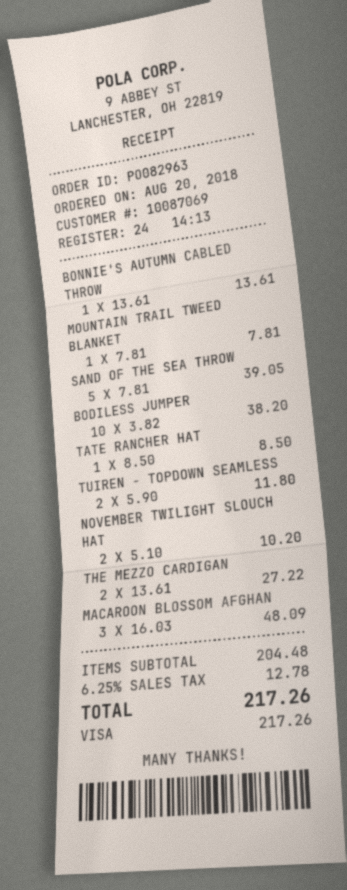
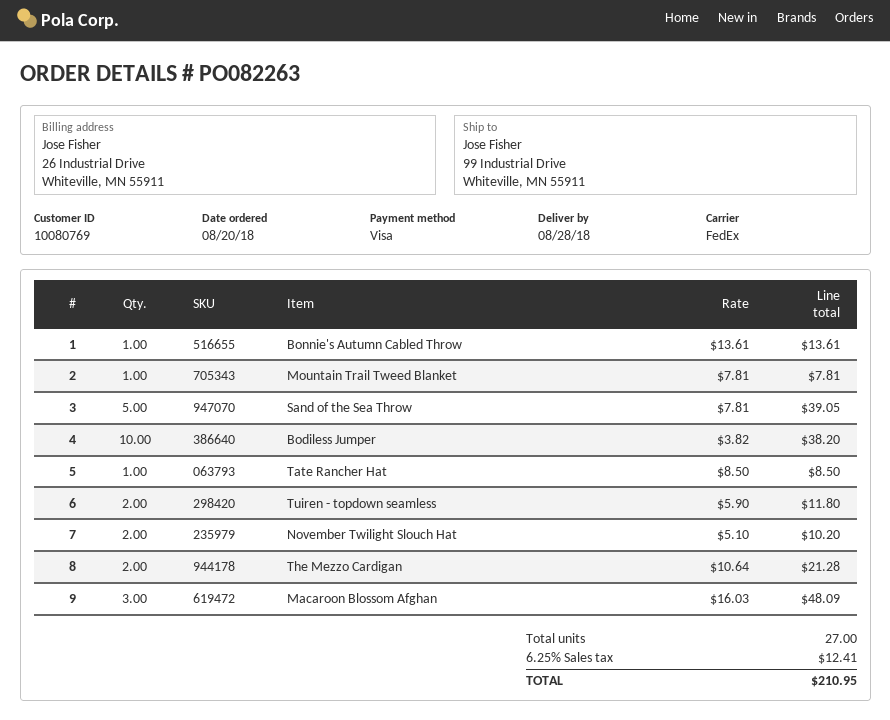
order number: PO082963 -> PO082263
customer number: 10087069 -> 10080769
THE MEZZO CARDIGAN: 2 x 13.61 = 27.22 -> 2 x 10.64 = 21.28
tax: 6.25% = 12.78 -> 6.25% = 12.41
total: 217.26 -> 210.95

